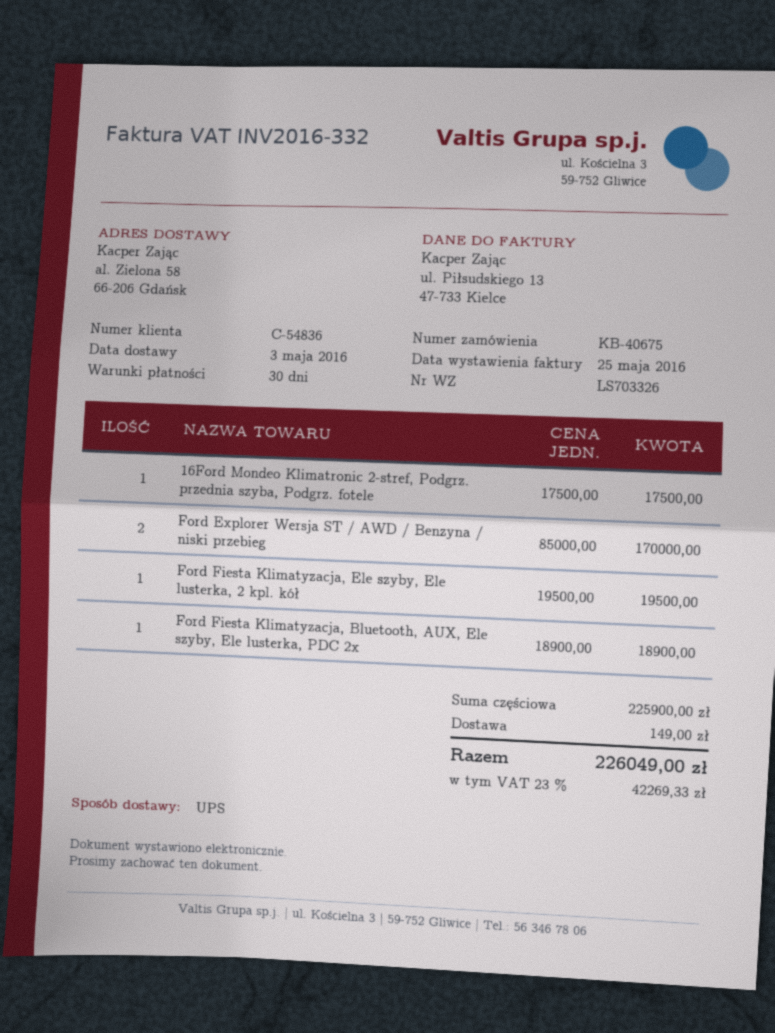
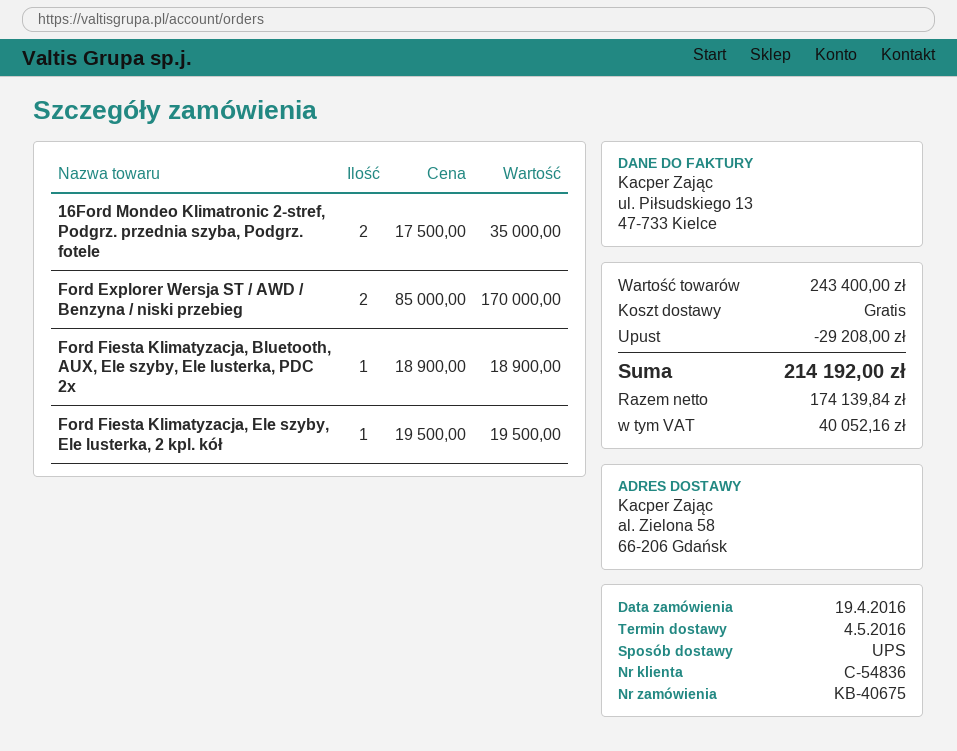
delivery date: 2016-05-03 -> 2016-05-04
16Ford Mondeo Klimatronic 2-stref, Podgrz. przednia szyba, Podgrz. fotele: 1 x 17500.00 = 17500.00 -> 2 x 17500.00 = 35000.00
subtotal: 225900.00 -> 243400.00
discount: none -> 29208.00
shipping: 149.00 -> 0.00
tax: 42269.33 -> 40052.16
total: 226049.00 -> 214192.00

